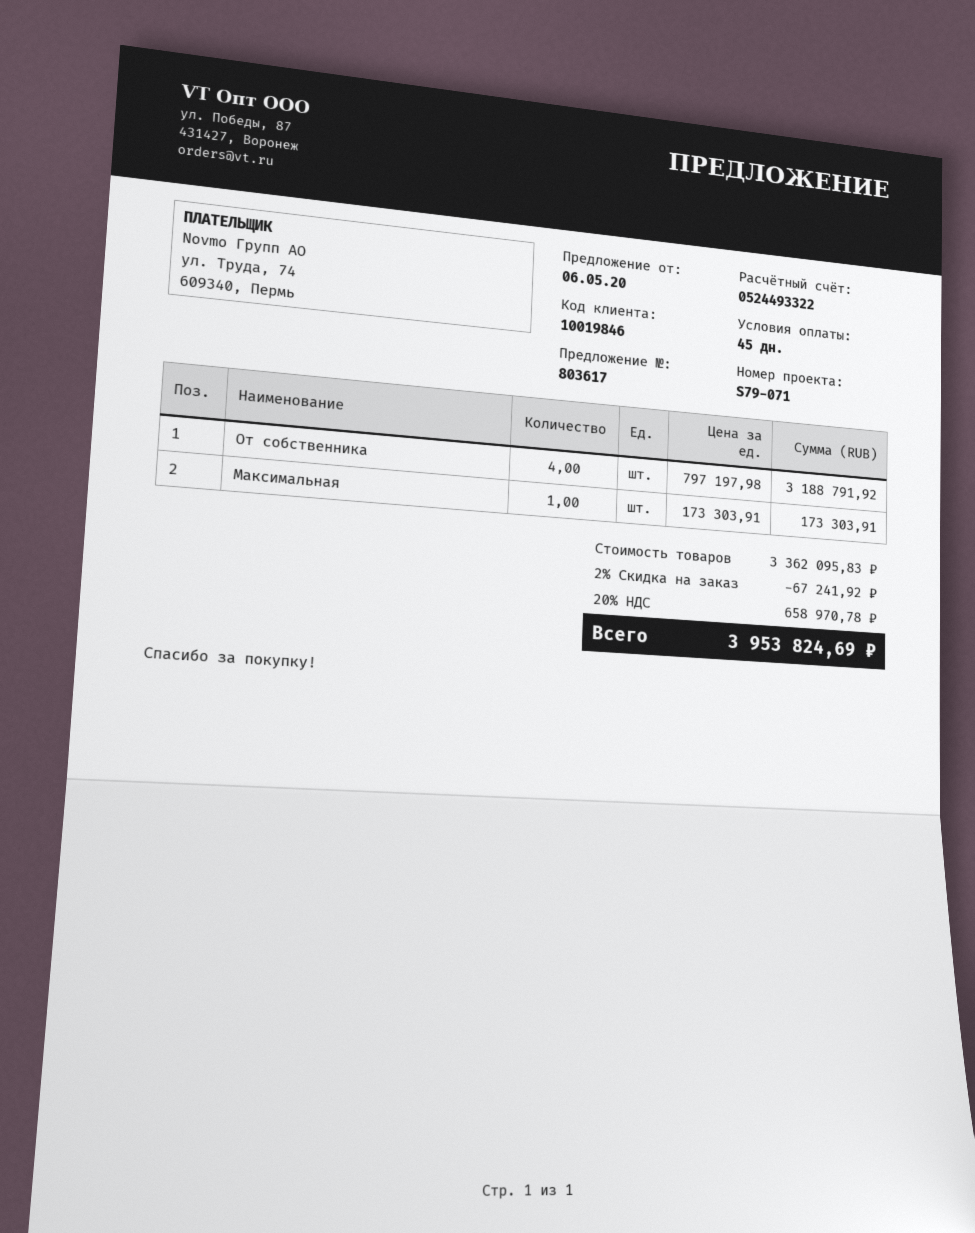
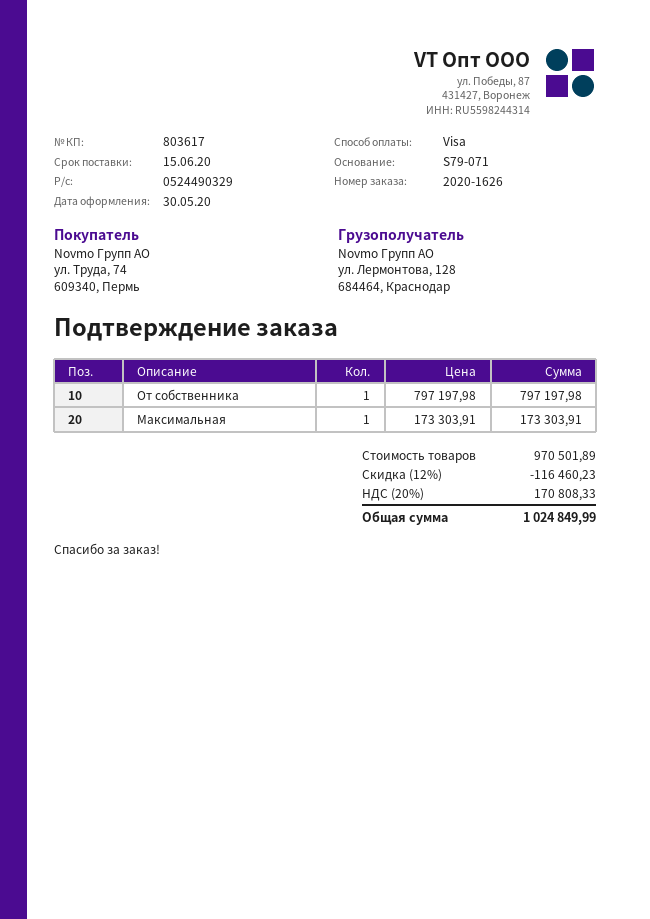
bank account: 0524493322 -> 0524490329
От собственника: 4 x 797197.98 = 3188791.92 -> 1 x 797197.98 = 797197.98
subtotal: 3362095.83 -> 970501.89
discount: 2% = 67241.92 -> 12% = 116460.23
tax: 20% = 658970.78 -> 20% = 170808.33
total: 3953824.69 -> 1024849.99

